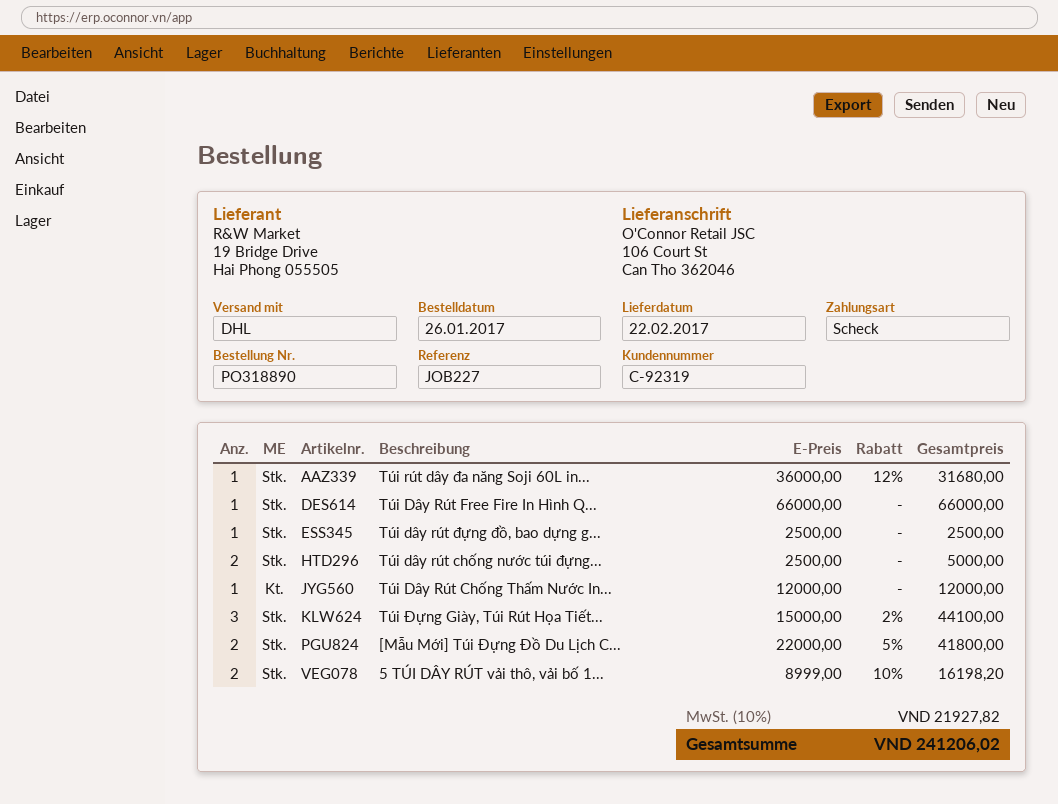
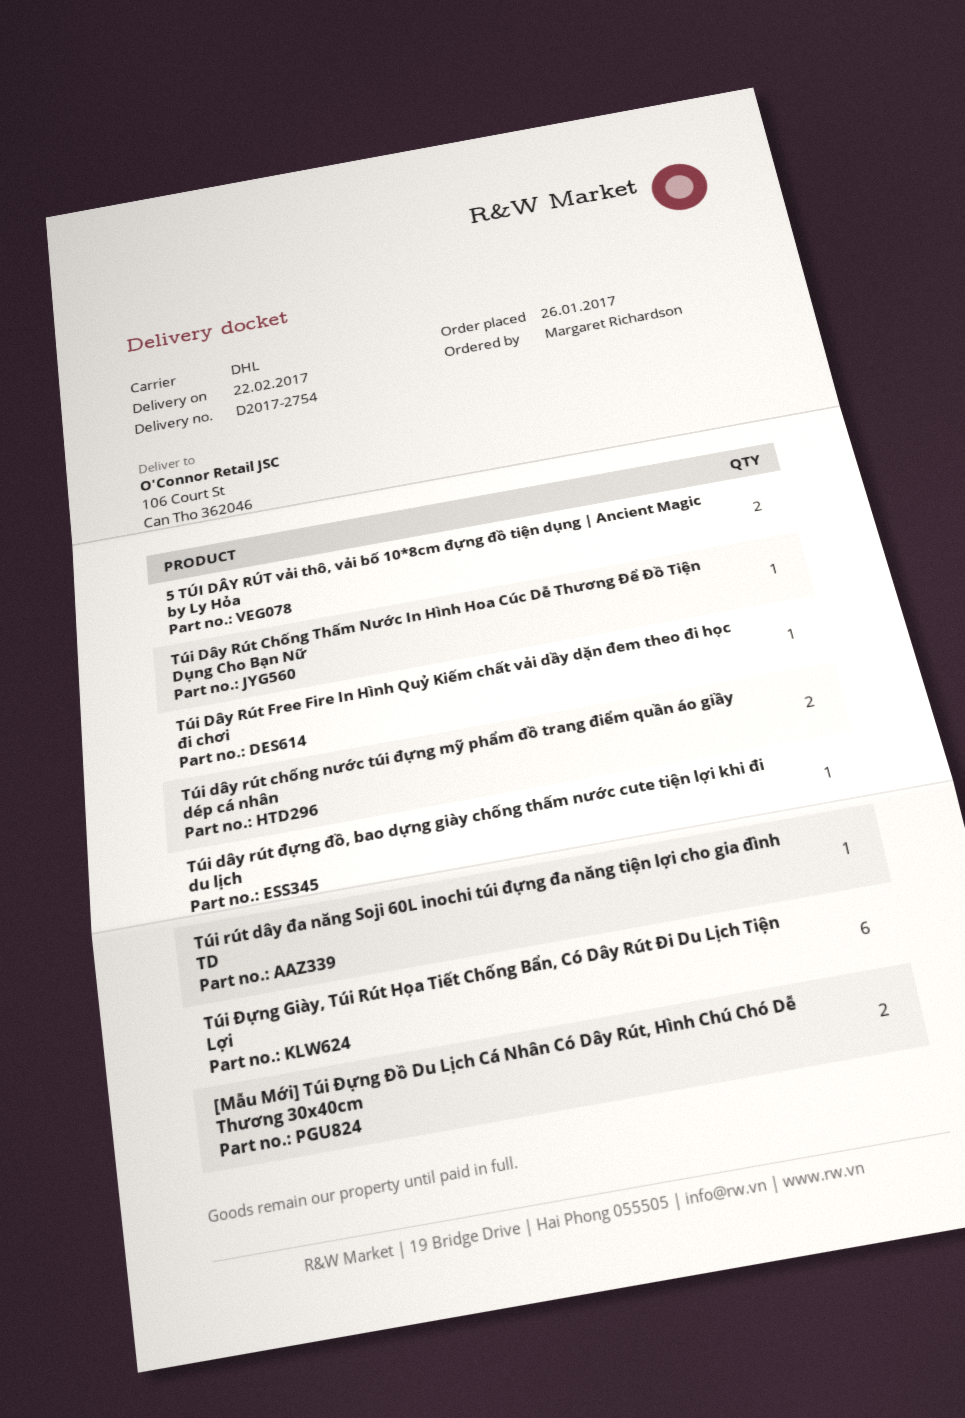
Túi Đựng Giày, Túi Rút Họa Tiết...: 3 -> 6

